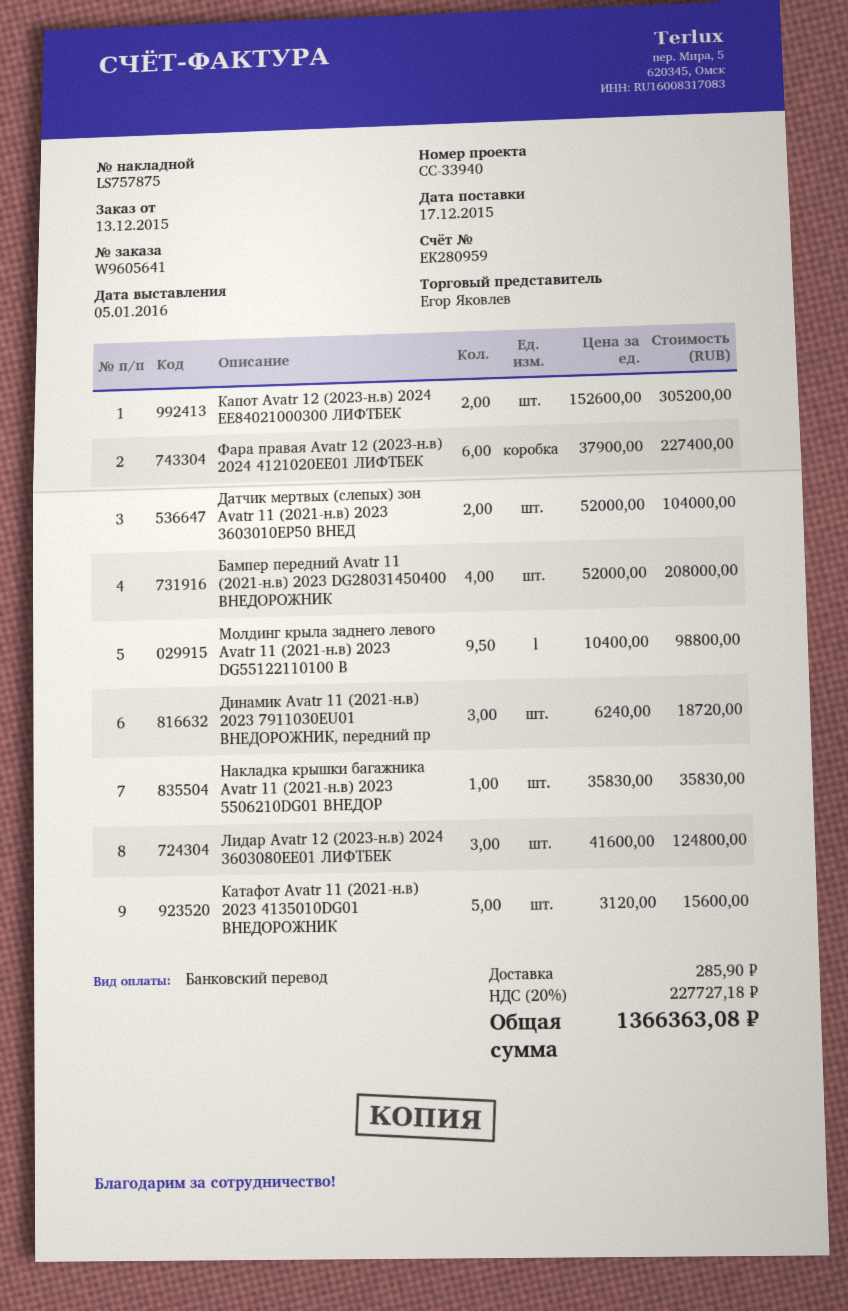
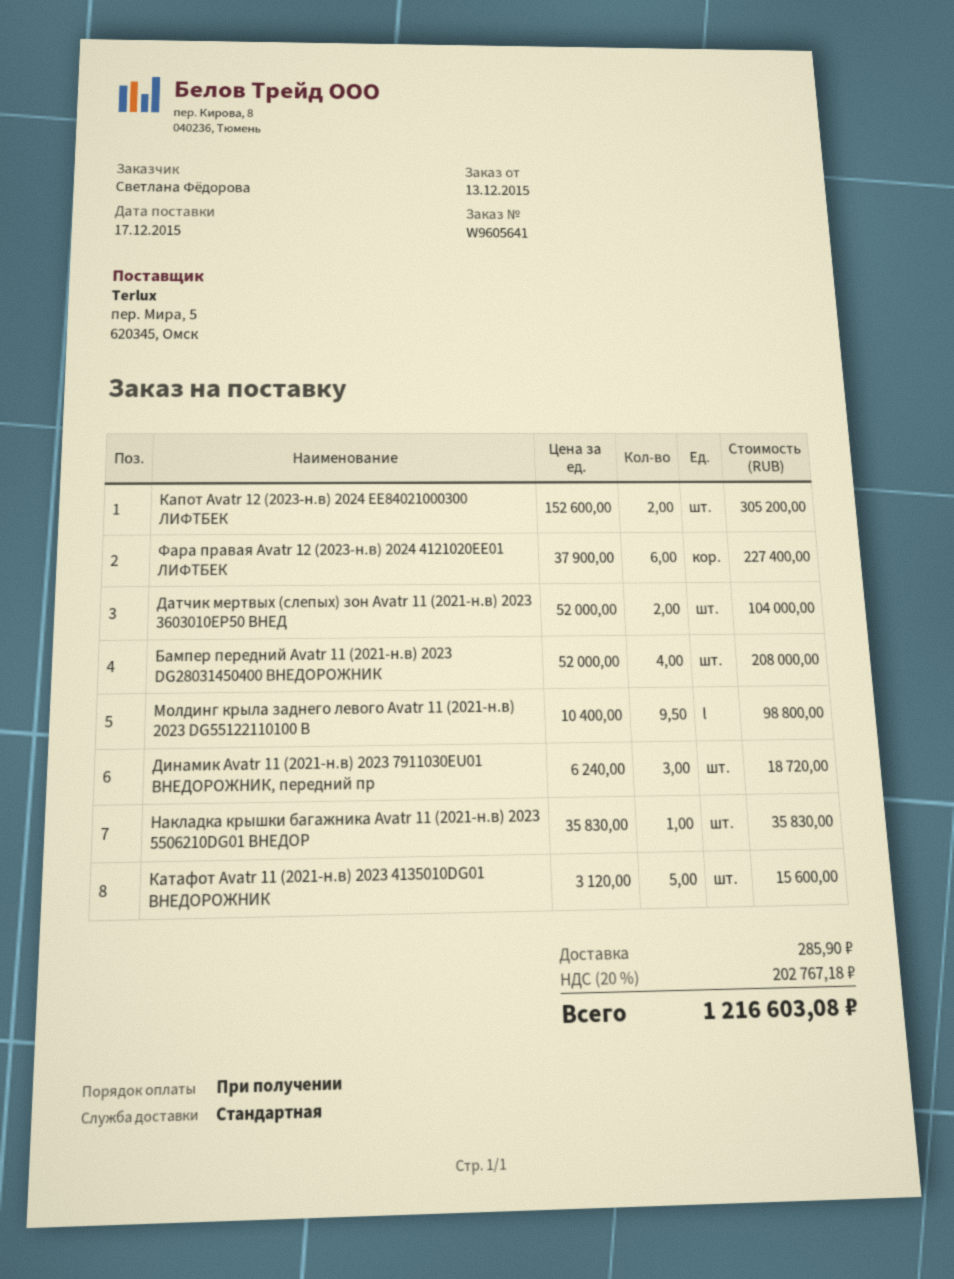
Лидар Avatr 12 (2023-н.в) 2024 3603080EE01 ЛИФТБЕК: 3 x 41600.00 = 124800.00 -> none
tax: 20% = 227727.18 -> 20% = 202767.18
total: 1366363.08 -> 1216603.08

